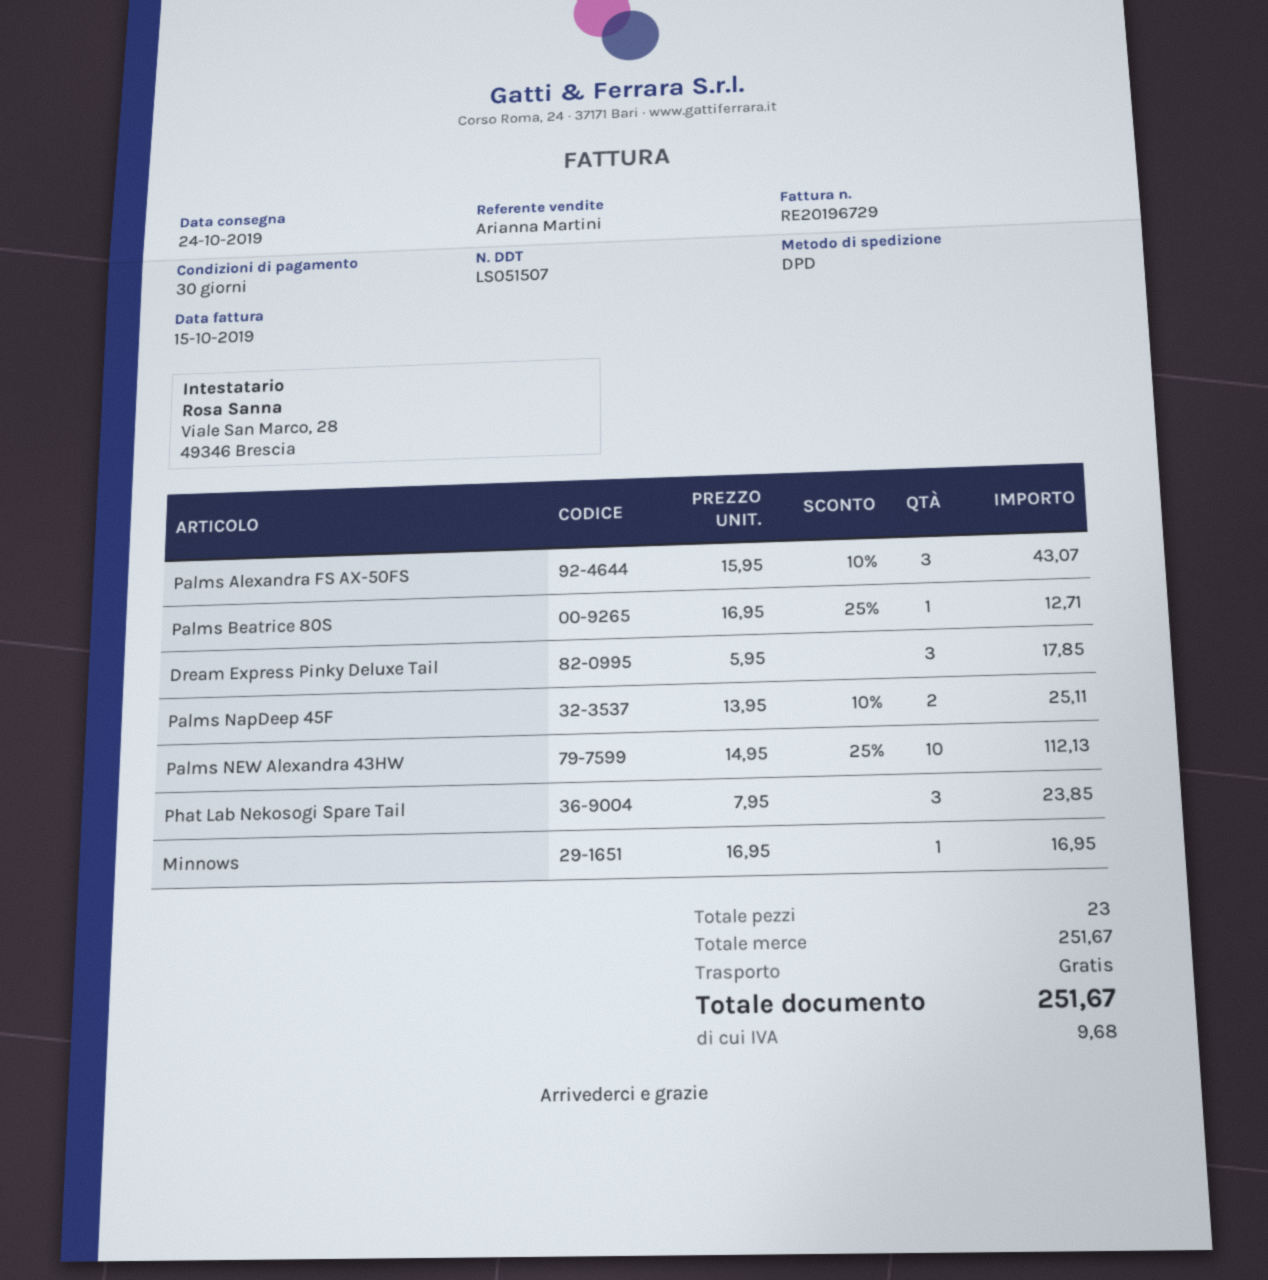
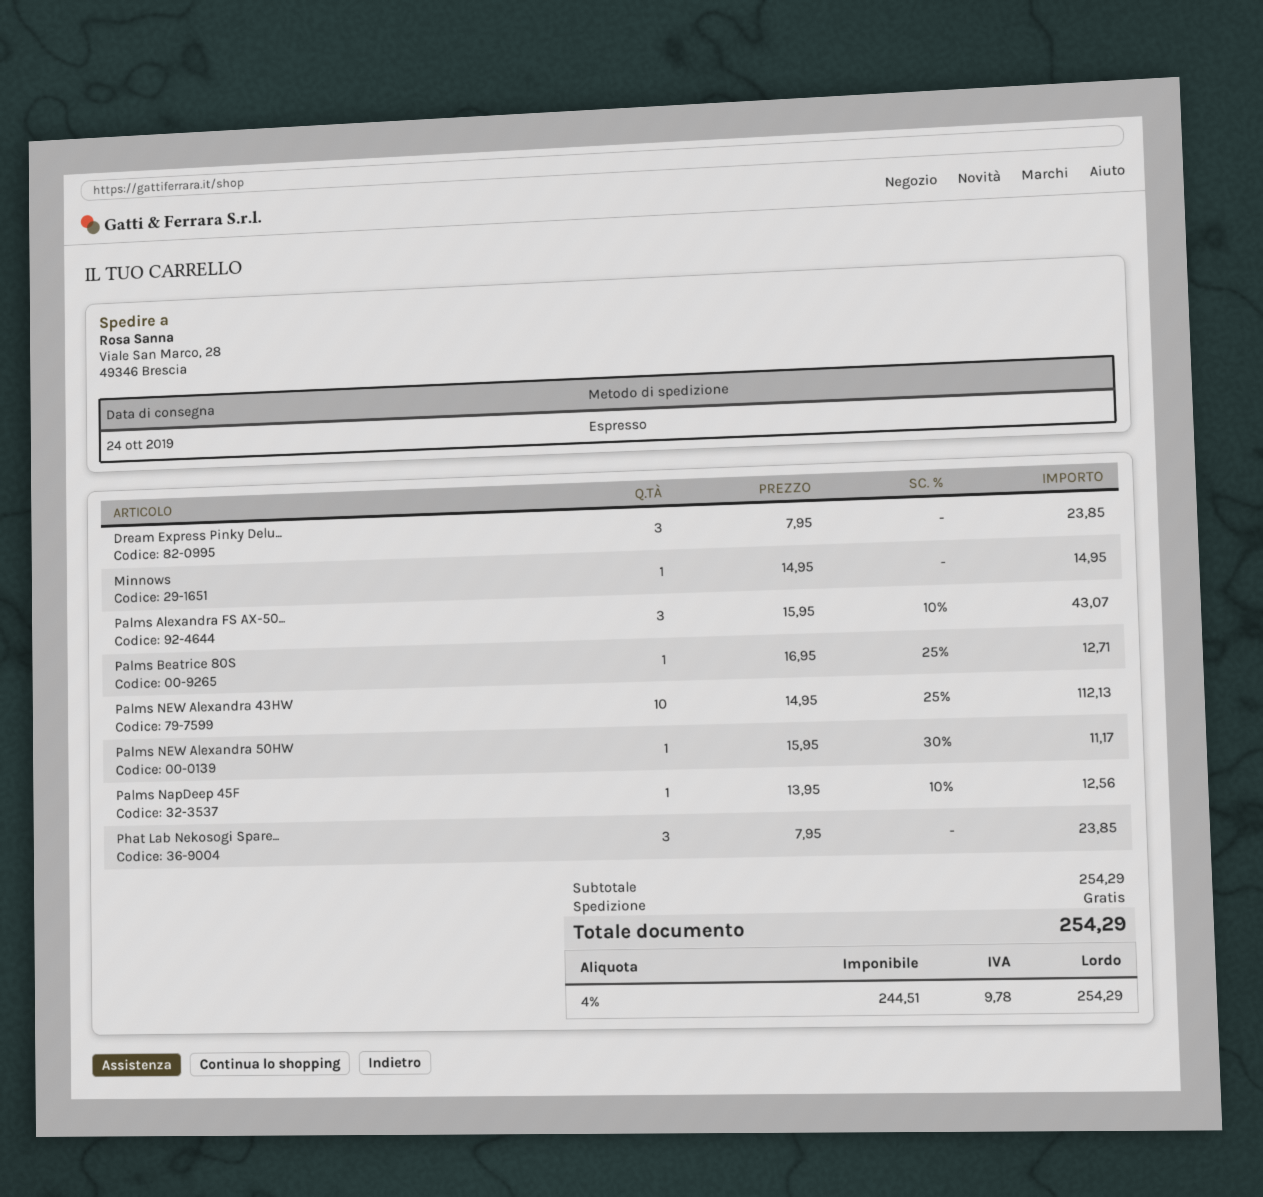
shipping method: DPD -> express
Dream Express Pinky Deluxe Tail: 3 x 5.95 = 17.85 -> 3 x 7.95 = 23.85
Palms NapDeep 45F: 2 x 13.95 - 10% = 25.11 -> 1 x 13.95 - 10% = 12.56
Minnows: 1 x 16.95 = 16.95 -> 1 x 14.95 = 14.95
Palms NEW Alexandra 50HW: none -> 1 x 15.95 - 30% = 11.17
subtotal: 251.67 -> 254.29
tax: 9.68 -> 9.78
total: 251.67 -> 254.29

